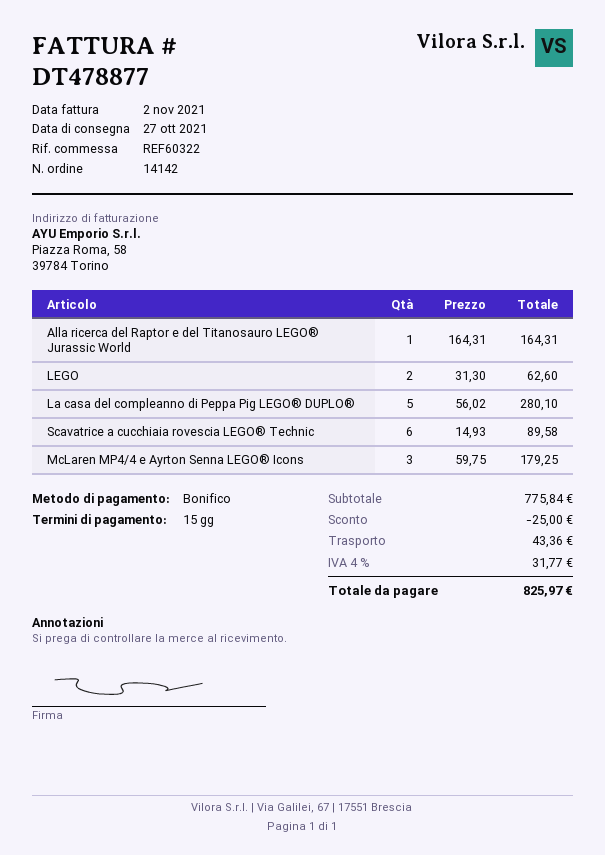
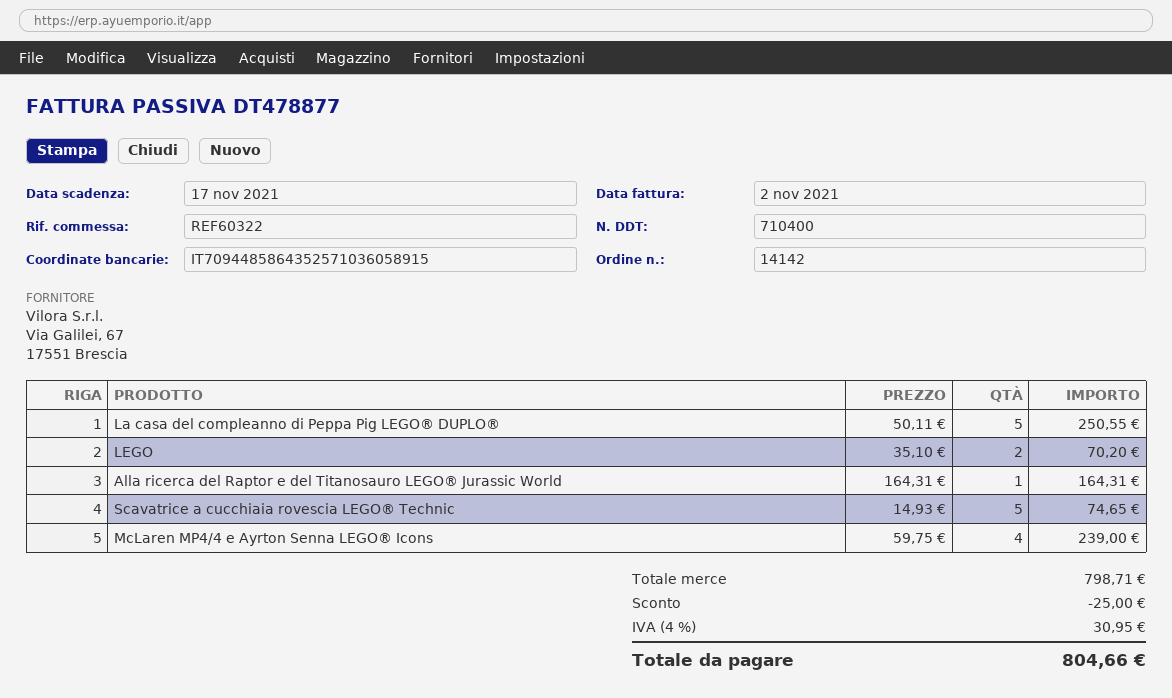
LEGO: 2 x 31.30 = 62.60 -> 2 x 35.10 = 70.20
La casa del compleanno di Peppa Pig LEGO® DUPLO®: 5 x 56.02 = 280.10 -> 5 x 50.11 = 250.55
Scavatrice a cucchiaia rovescia LEGO® Technic: 6 x 14.93 = 89.58 -> 5 x 14.93 = 74.65
McLaren MP4/4 e Ayrton Senna LEGO® Icons: 3 x 59.75 = 179.25 -> 4 x 59.75 = 239.00
subtotal: 775.84 -> 798.71
shipping: 43.36 -> none
tax: 4% = 31.77 -> 4% = 30.95
total: 825.97 -> 804.66

